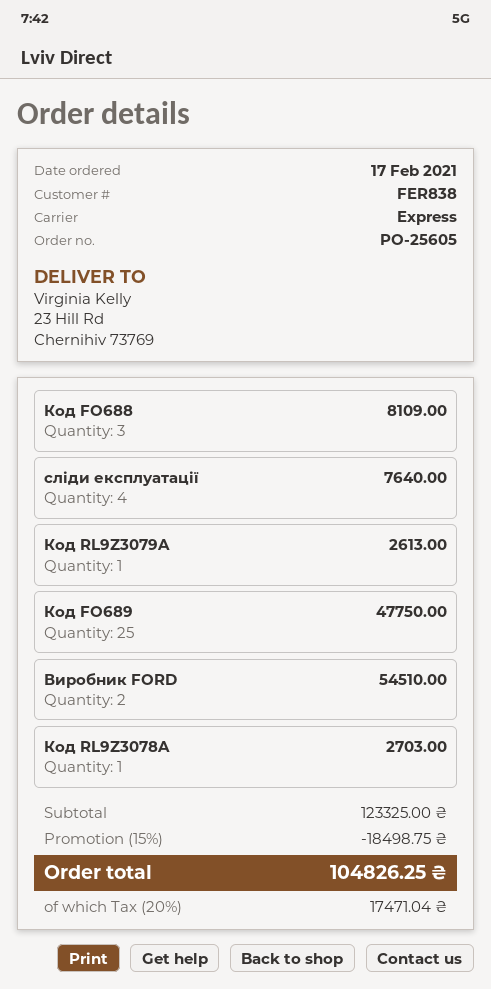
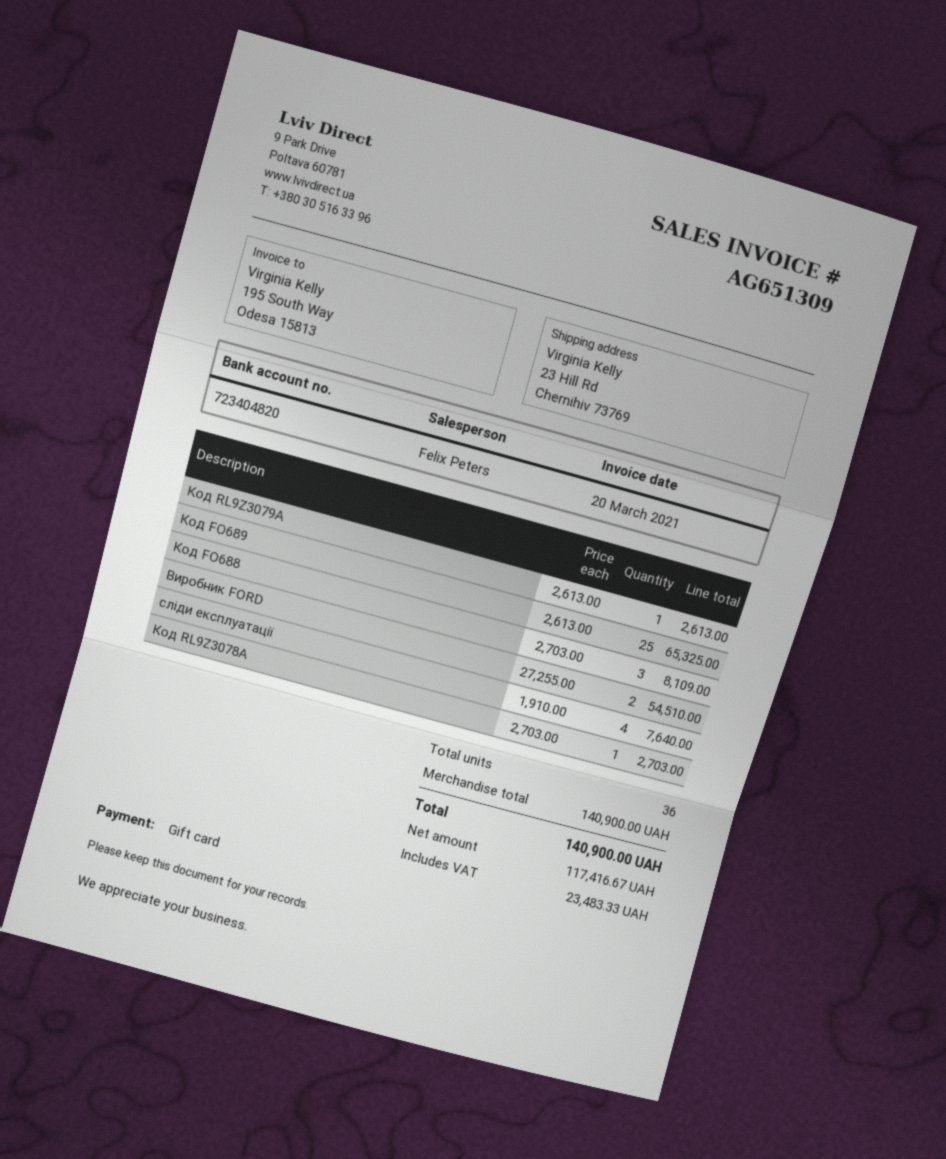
Код FO689: 25 for 47750.00 -> 25 for 65325.00
subtotal: 123325.00 -> 140900.00
discount: 15% = 18498.75 -> none
tax: 17471.04 -> 23483.33
total: 104826.25 -> 140900.00

